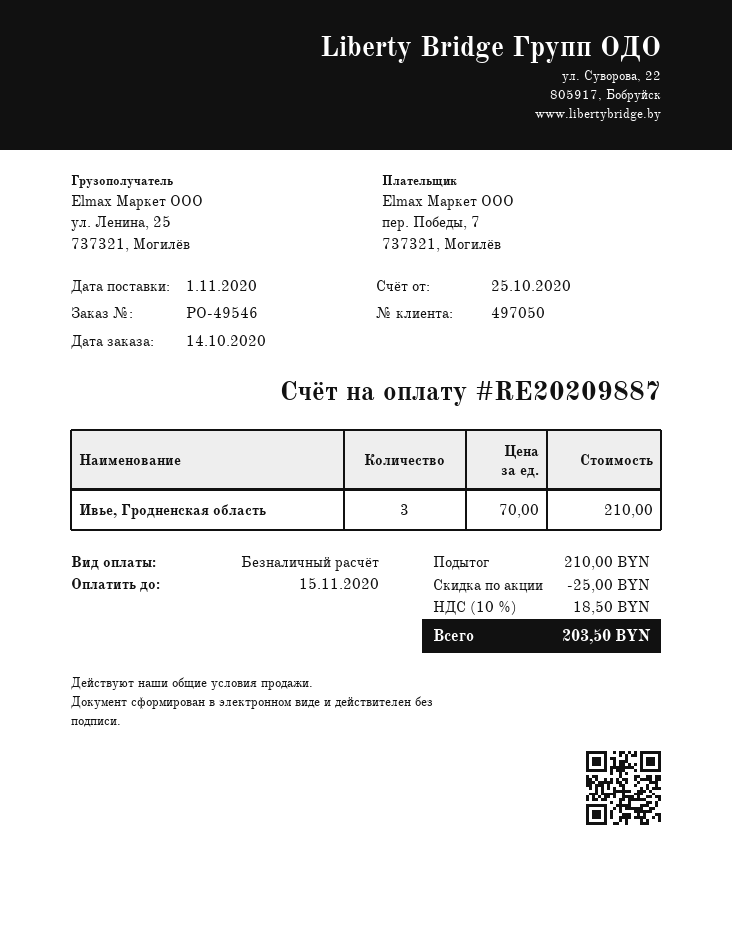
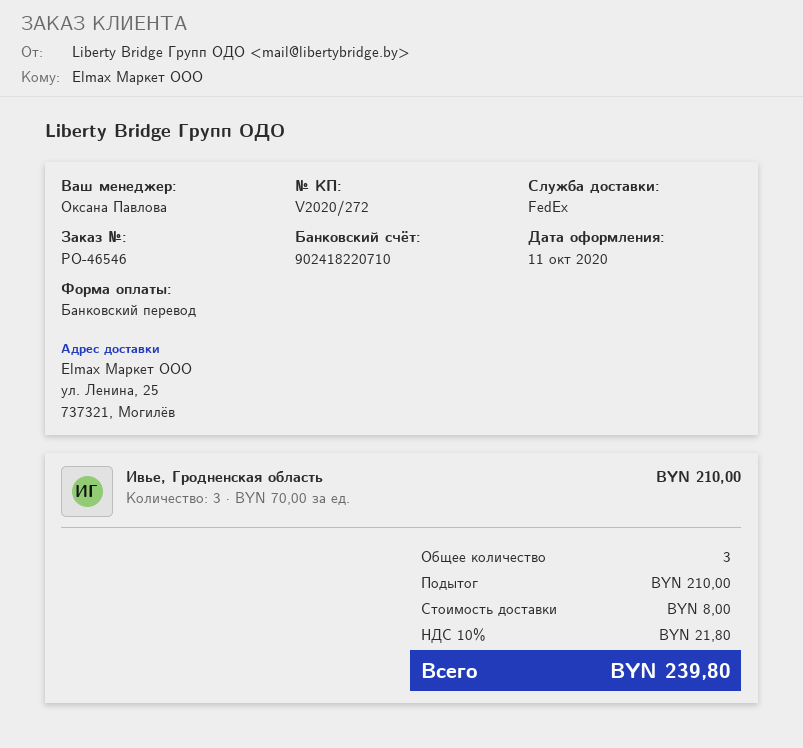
order number: PO-49546 -> PO-46546
order date: 2020-10-14 -> 2020-10-11
discount: 25.00 -> none
shipping: none -> 8.00
tax: 10% = 18.50 -> 10% = 21.80
total: 203.50 -> 239.80

